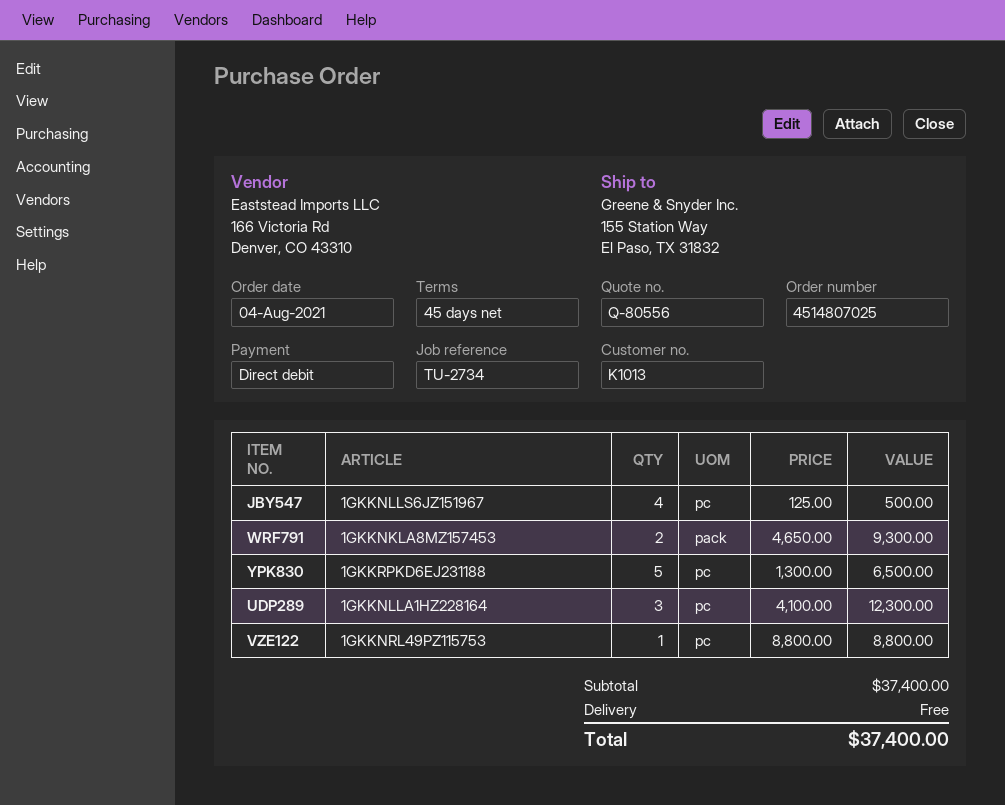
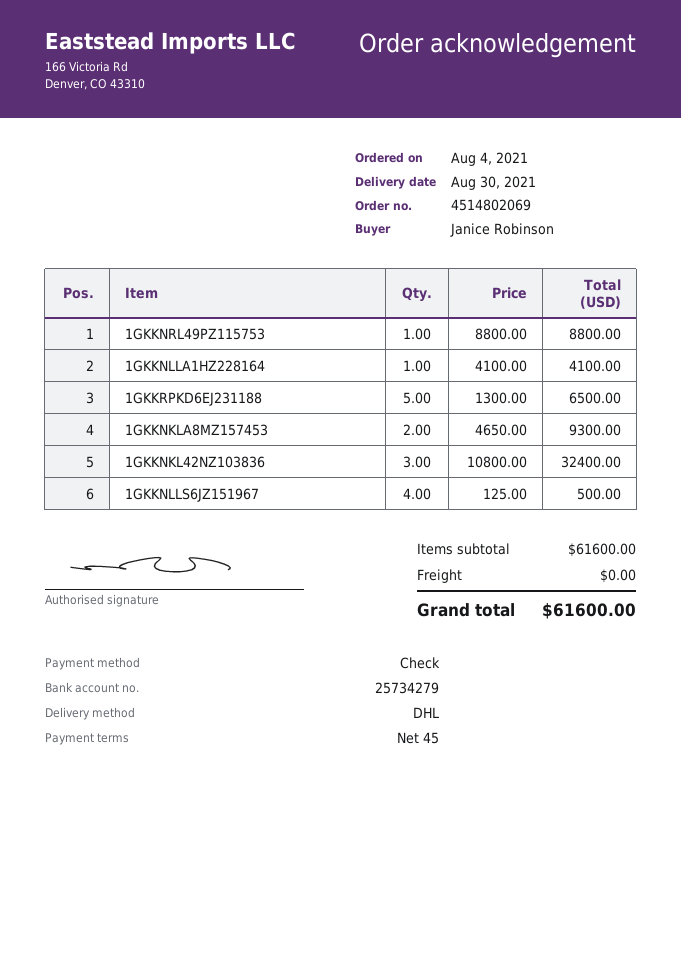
order number: 4514807025 -> 4514802069
payment method: direct debit -> cheque
1GKKNLLA1HZ228164: 3 x 4100.00 = 12300.00 -> 1 x 4100.00 = 4100.00
1GKKNKL42NZ103836: none -> 3 x 10800.00 = 32400.00
subtotal: 37400.00 -> 61600.00
total: 37400.00 -> 61600.00

